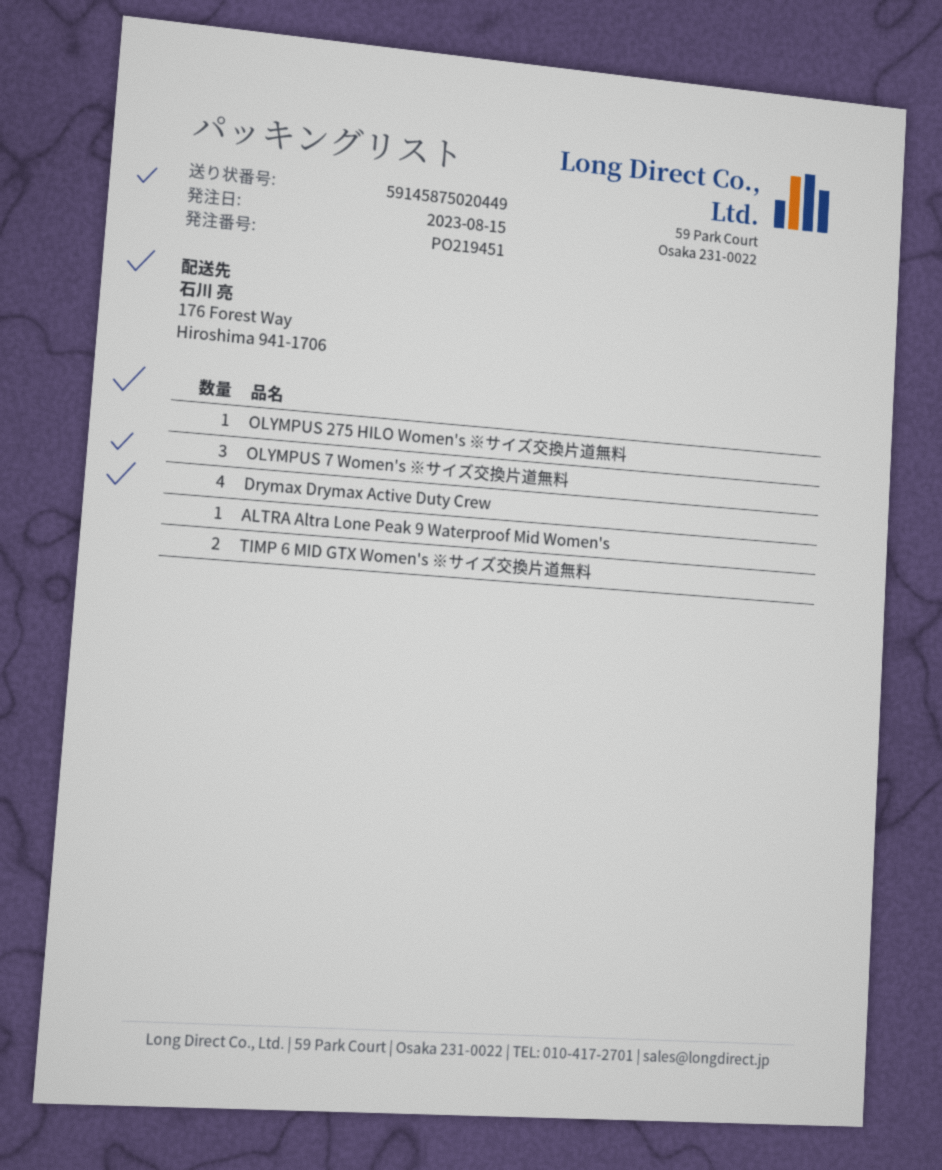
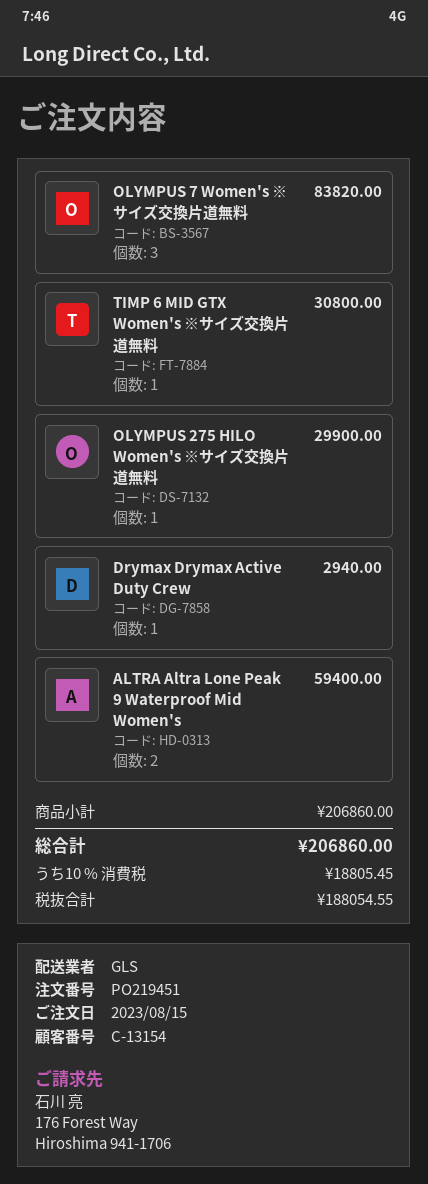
Drymax Drymax Active Duty Crew: 4 -> 1
ALTRA Altra Lone Peak 9 Waterproof Mid Women's: 1 -> 2
TIMP 6 MID GTX Women's ※サイズ交換片道無料: 2 -> 1

